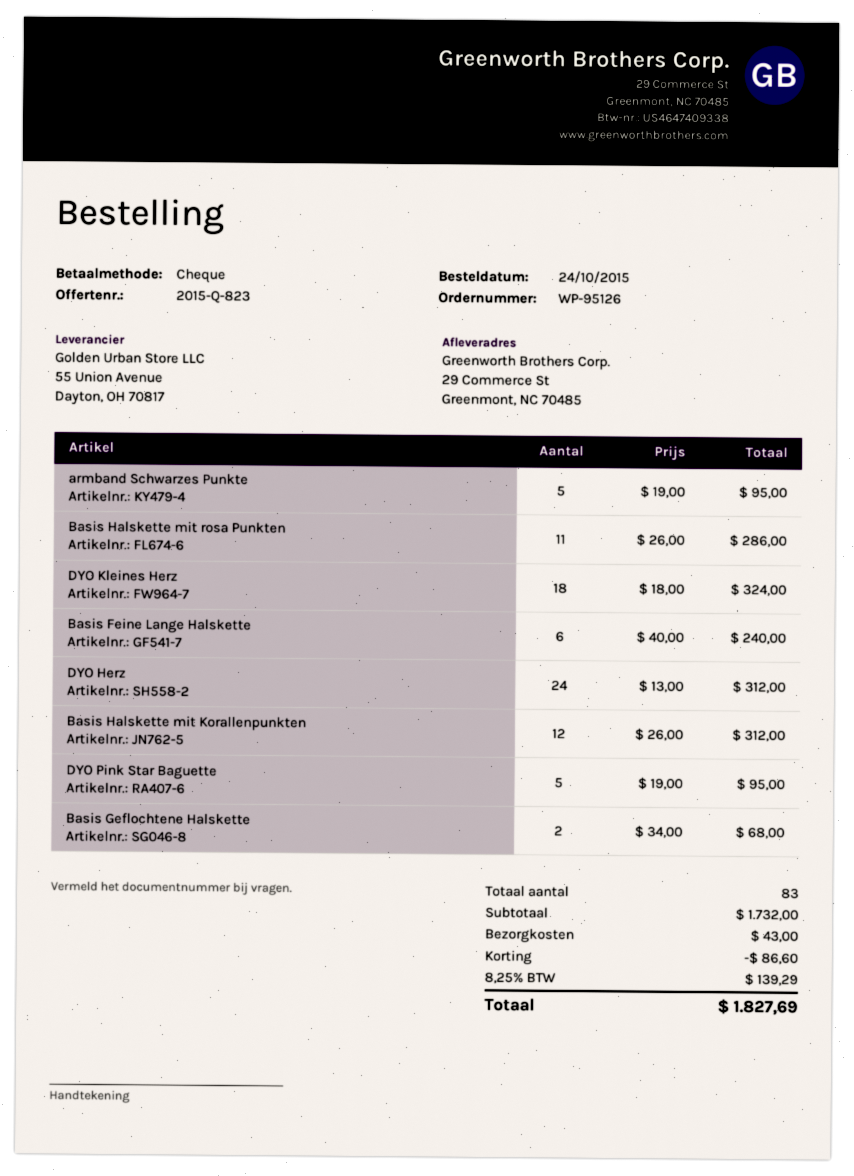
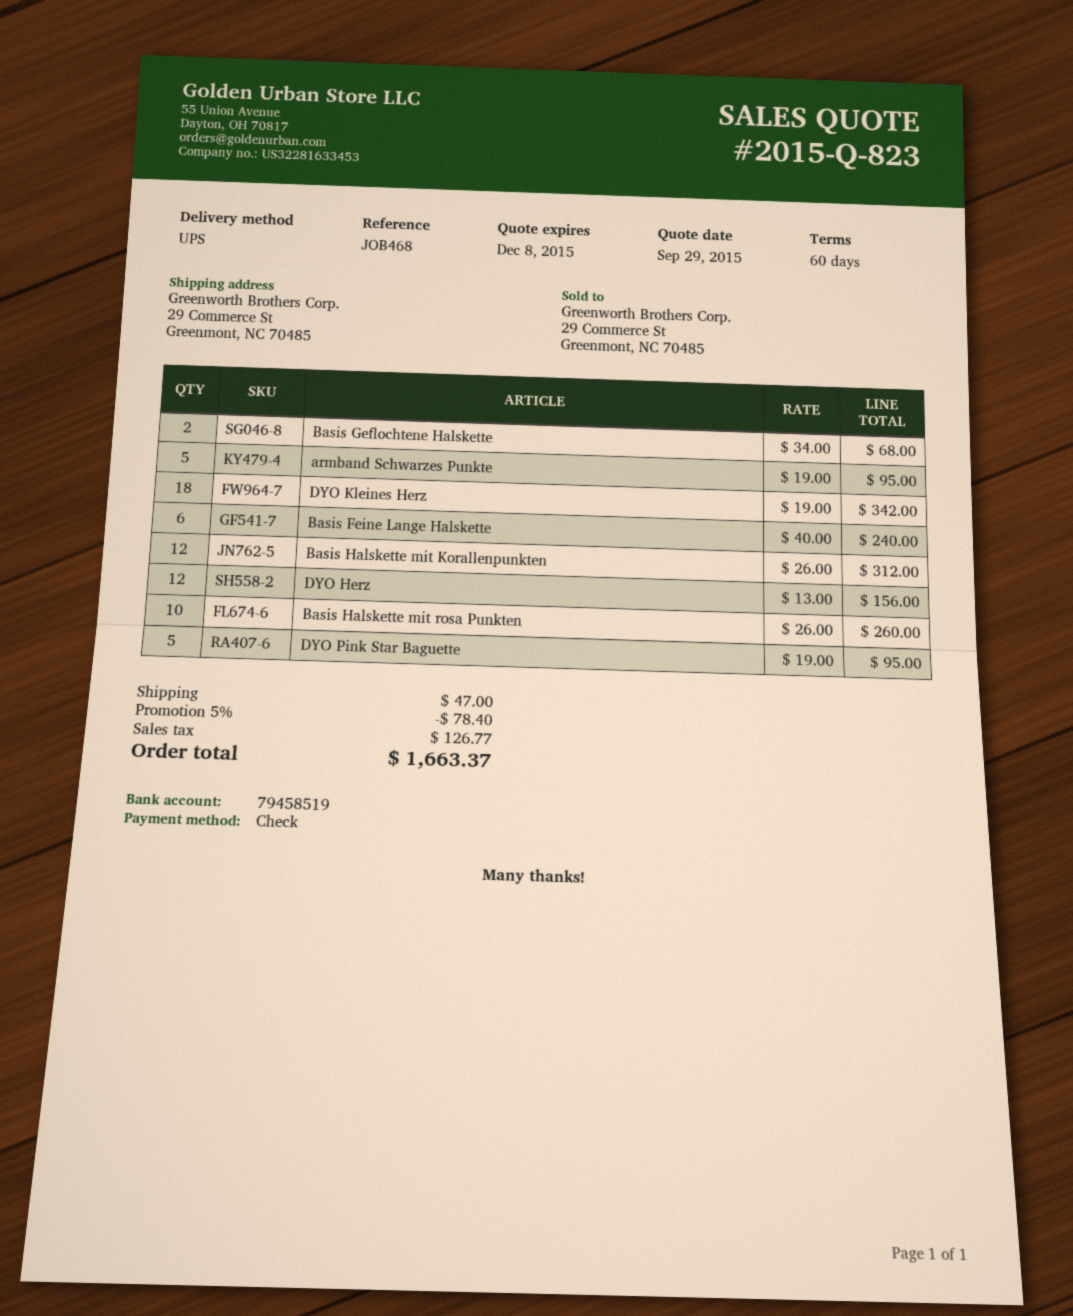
Basis Halskette mit rosa Punkten: 11 x 26.00 = 286.00 -> 10 x 26.00 = 260.00
DYO Kleines Herz: 18 x 18.00 = 324.00 -> 18 x 19.00 = 342.00
DYO Herz: 24 x 13.00 = 312.00 -> 12 x 13.00 = 156.00
discount: 86.60 -> 78.40
shipping: 43.00 -> 47.00
tax: 139.29 -> 126.77
total: 1827.69 -> 1663.37

